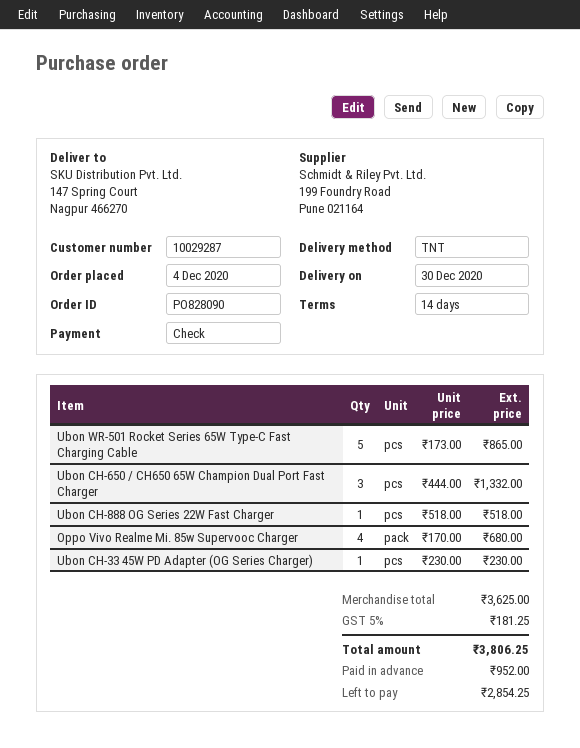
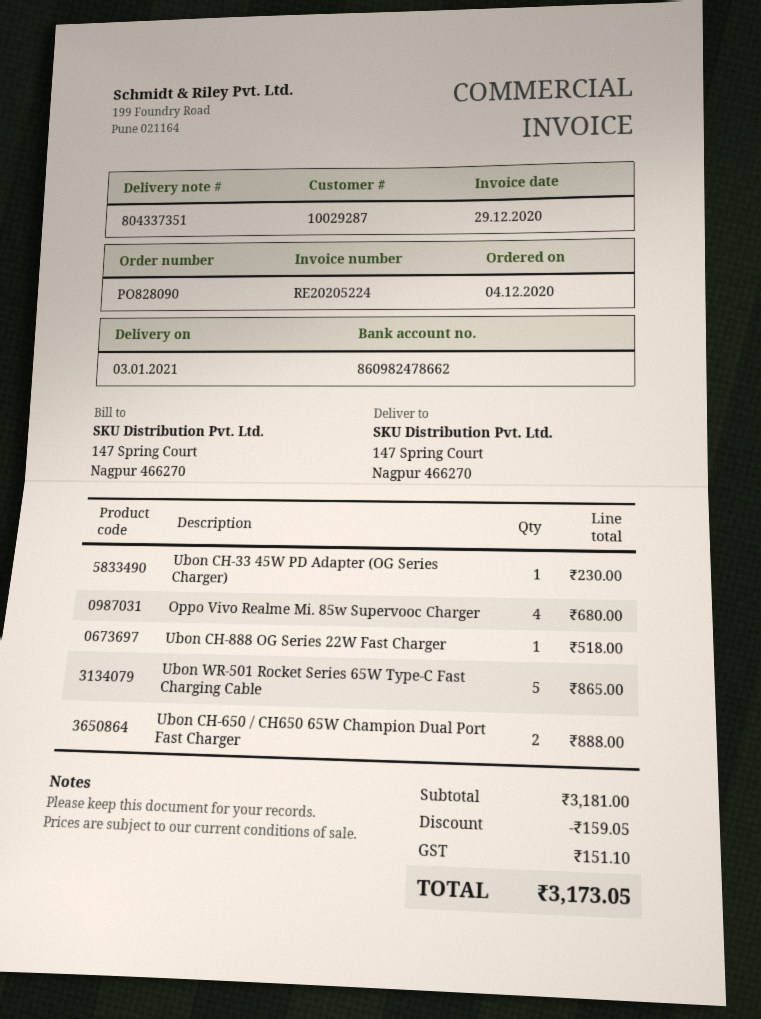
delivery date: 2020-12-30 -> 2021-01-03
Ubon CH-650 / CH650 65W Champion Dual Port Fast Charger: 3 for 1332.00 -> 2 for 888.00
subtotal: 3625.00 -> 3181.00
discount: none -> 159.05
tax: 181.25 -> 151.10
total: 3806.25 -> 3173.05

